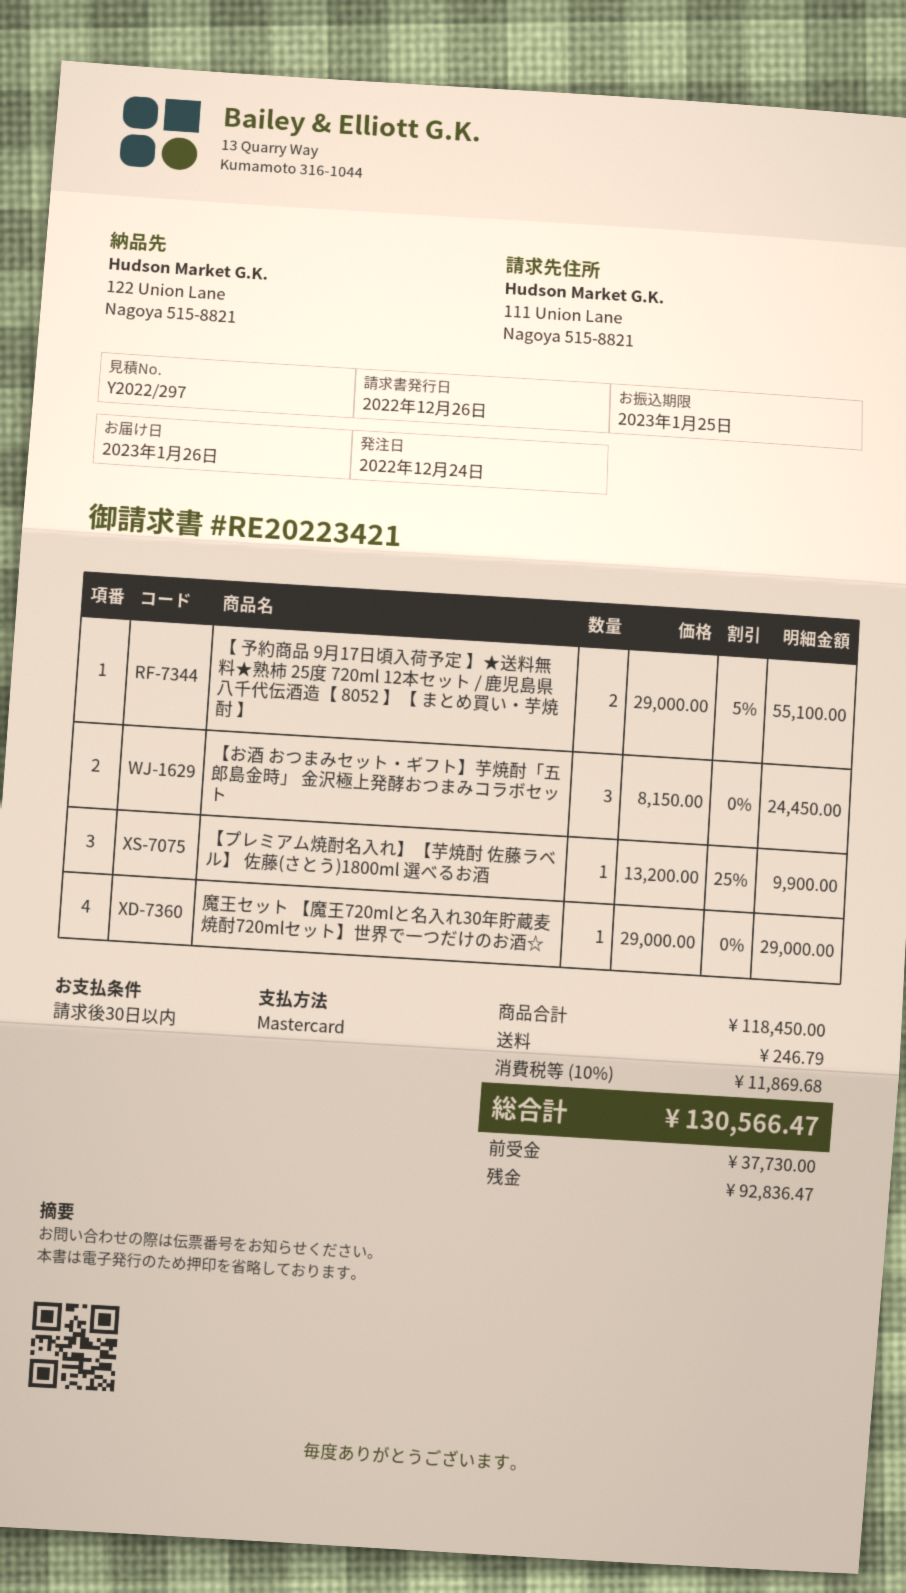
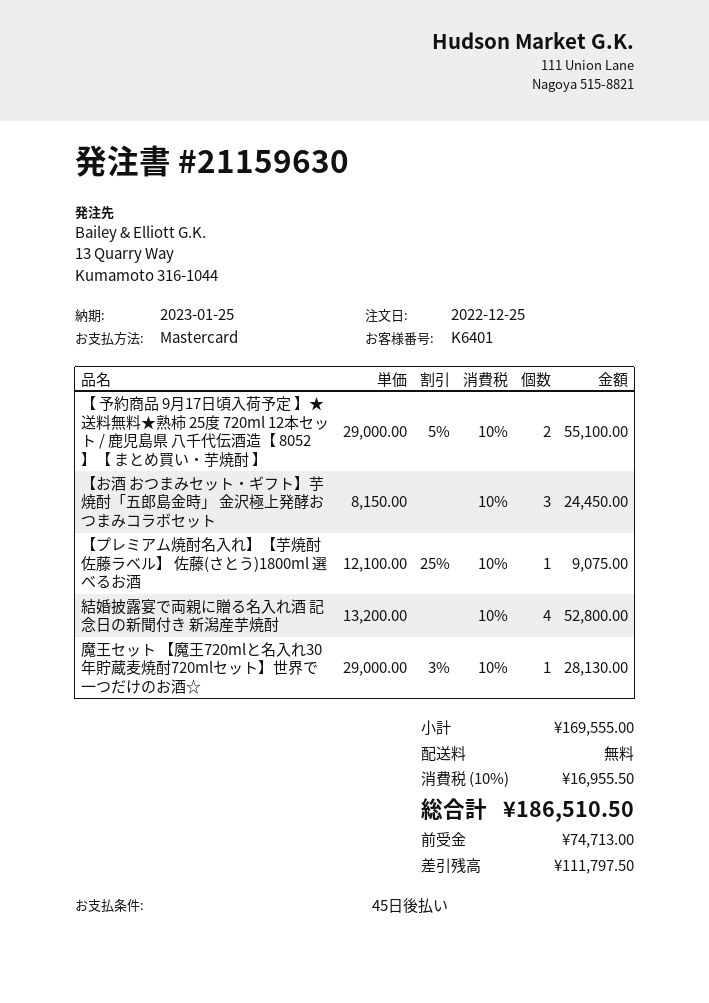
order date: 2022-12-24 -> 2022-12-25
delivery date: 2023-01-26 -> 2023-01-25
payment terms: 30 days -> 45 days
【プレミアム焼酎名入れ】【芋焼酎 佐藤ラベル】 佐藤(さとう)1800ml 選べるお酒: 1 x 13200.00 - 25% = 9900.00 -> 1 x 12100.00 - 25% = 9075.00
魔王セット 【魔王720mlと名入れ30年貯蔵麦焼酎720mlセット】世界で一つだけのお酒☆: 1 x 29000.00 = 29000.00 -> 1 x 29000.00 - 3% = 28130.00
結婚披露宴で両親に贈る名入れ酒 記念日の新聞付き 新潟産芋焼酎: none -> 4 x 13200.00 = 52800.00
subtotal: 118450.00 -> 169555.00
shipping: 246.79 -> 0.00
tax: 10% = 11869.68 -> 10% = 16955.50
total: 130566.47 -> 186510.50
deposit: 37730.00 -> 74713.00
balance: 92836.47 -> 111797.50

